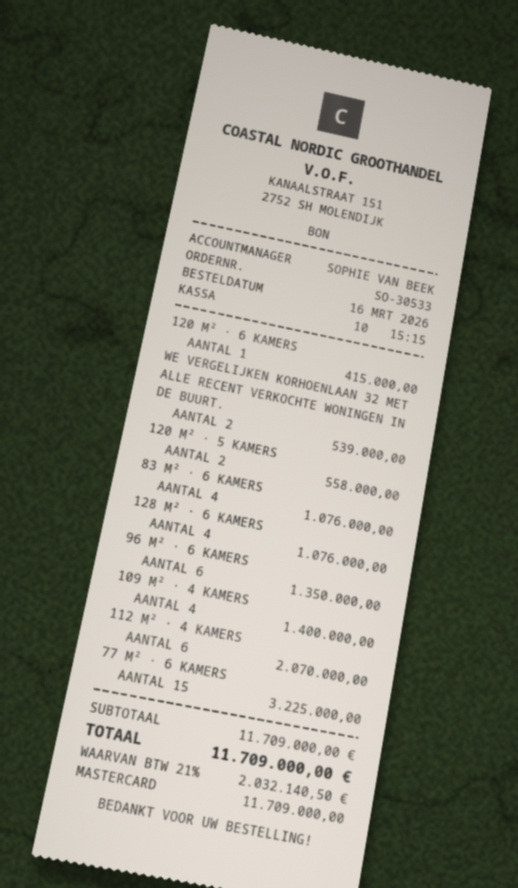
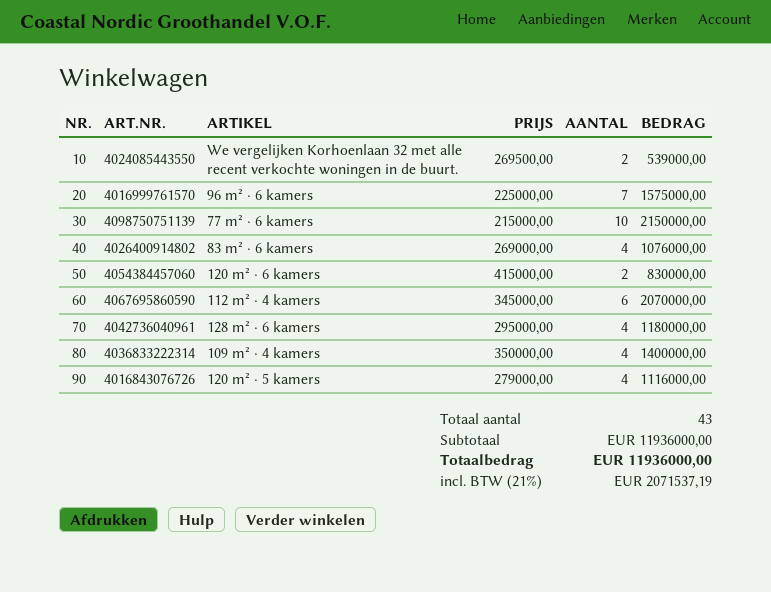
120 M² · 6 KAMERS: 1 for 415000.00 -> 2 for 830000.00
120 M² · 5 KAMERS: 2 for 558000.00 -> 4 for 1116000.00
128 M² · 6 KAMERS: 4 for 1076000.00 -> 4 for 1180000.00
96 M² · 6 KAMERS: 6 for 1350000.00 -> 7 for 1575000.00
77 M² · 6 KAMERS: 15 for 3225000.00 -> 10 for 2150000.00
subtotal: 11709000.00 -> 11936000.00
tax: 21% = 2032140.50 -> 21% = 2071537.19
total: 11709000.00 -> 11936000.00

